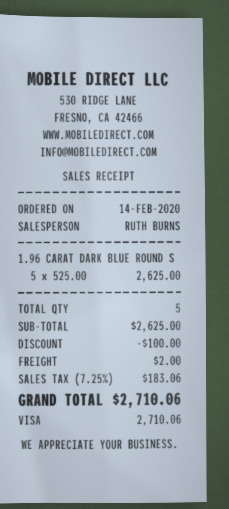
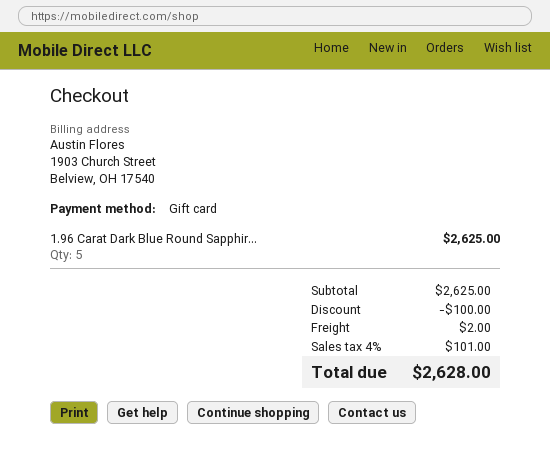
payment method: Visa -> gift card
tax: 7.25% = 183.06 -> 4% = 101.00
total: 2710.06 -> 2628.00

